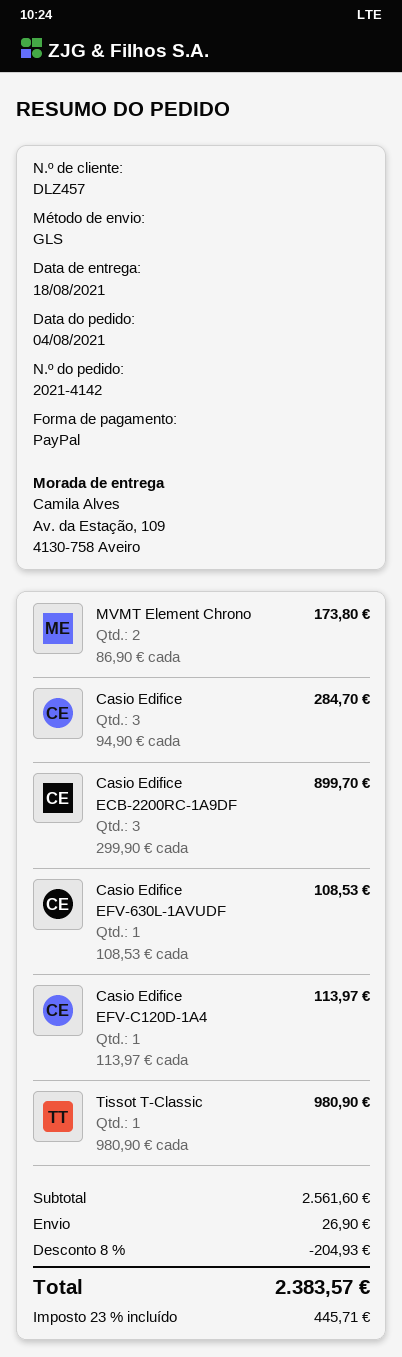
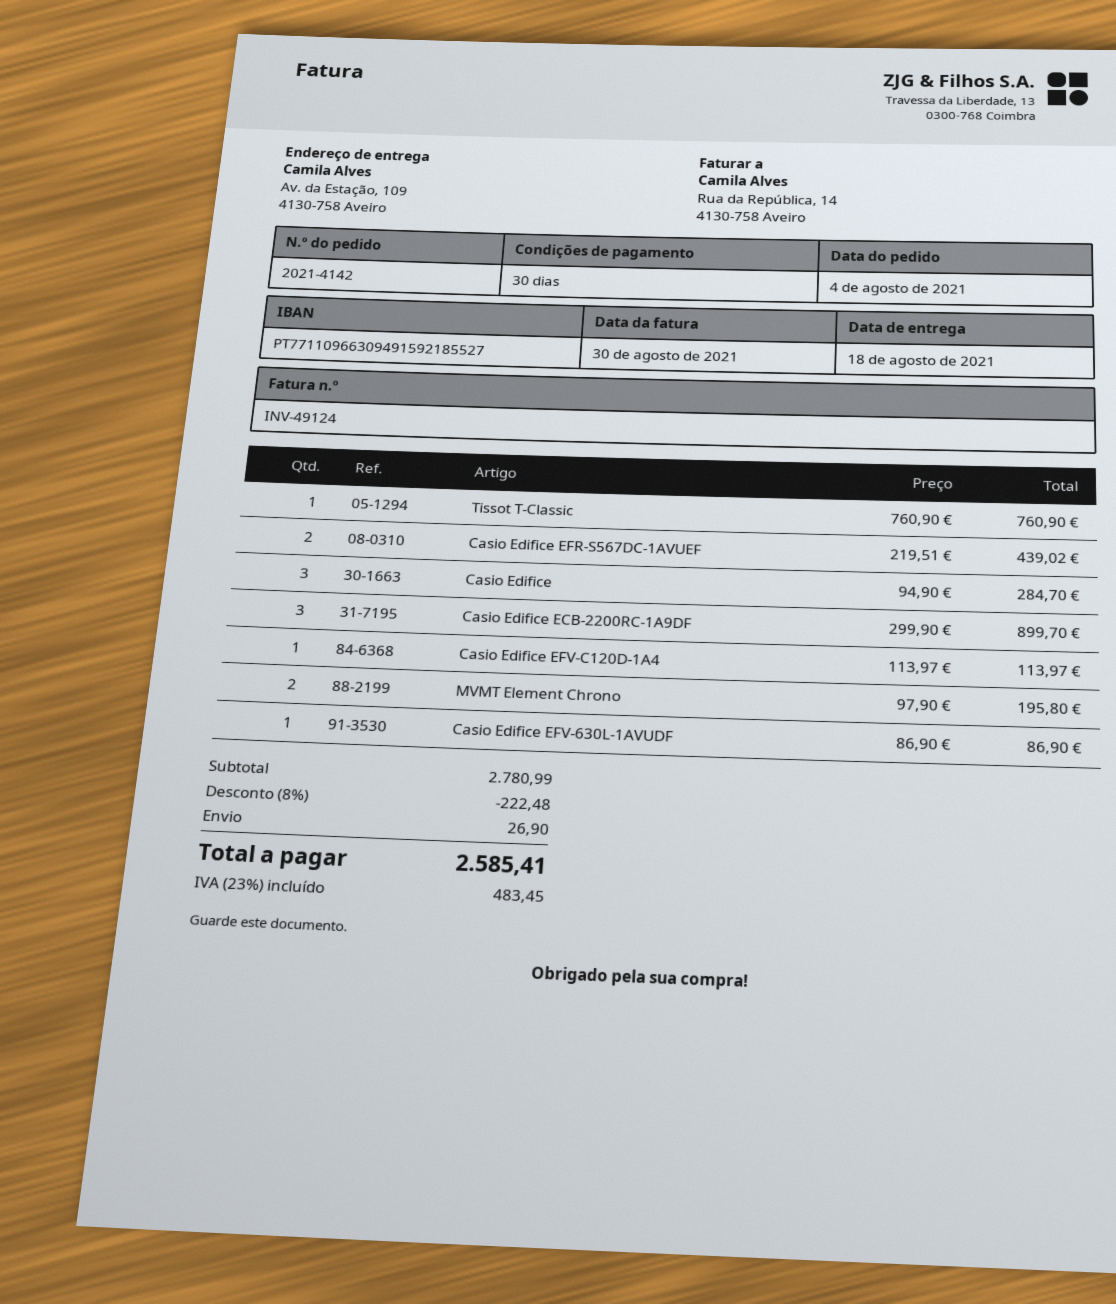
MVMT Element Chrono: 2 x 86.90 = 173.80 -> 2 x 97.90 = 195.80
Casio Edifice EFV-630L-1AVUDF: 1 x 108.53 = 108.53 -> 1 x 86.90 = 86.90
Tissot T-Classic: 1 x 980.90 = 980.90 -> 1 x 760.90 = 760.90
Casio Edifice EFR-S567DC-1AVUEF: none -> 2 x 219.51 = 439.02
subtotal: 2561.60 -> 2780.99
discount: 8% = 204.93 -> 8% = 222.48
tax: 23% = 445.71 -> 23% = 483.45
total: 2383.57 -> 2585.41

